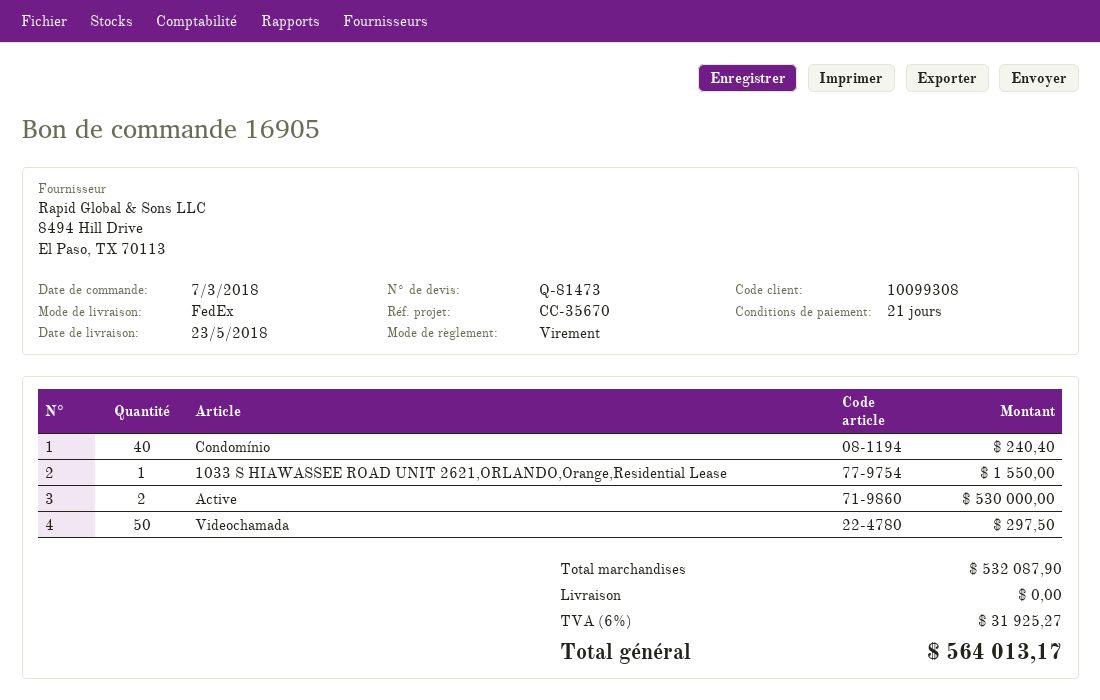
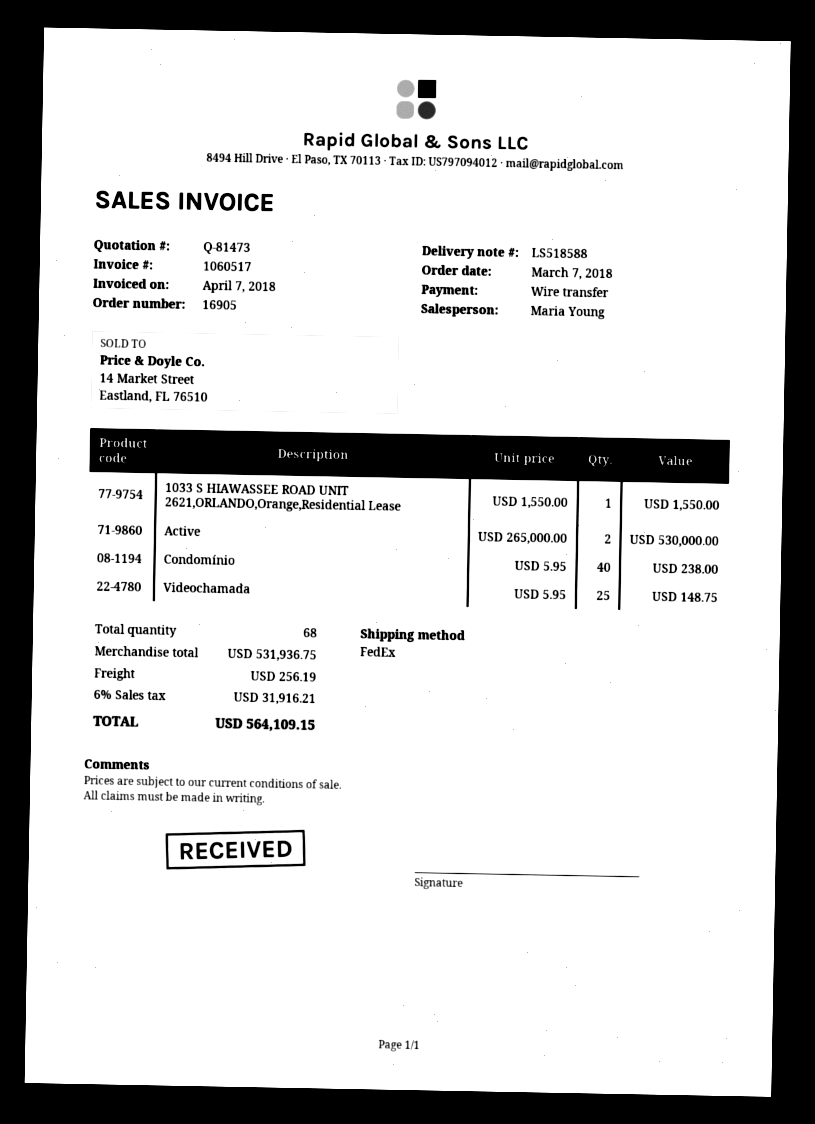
Condomínio: 40 for 240.40 -> 40 for 238.00
Videochamada: 50 for 297.50 -> 25 for 148.75
subtotal: 532087.90 -> 531936.75
shipping: 0.00 -> 256.19
tax: 6% = 31925.27 -> 6% = 31916.21
total: 564013.17 -> 564109.15

